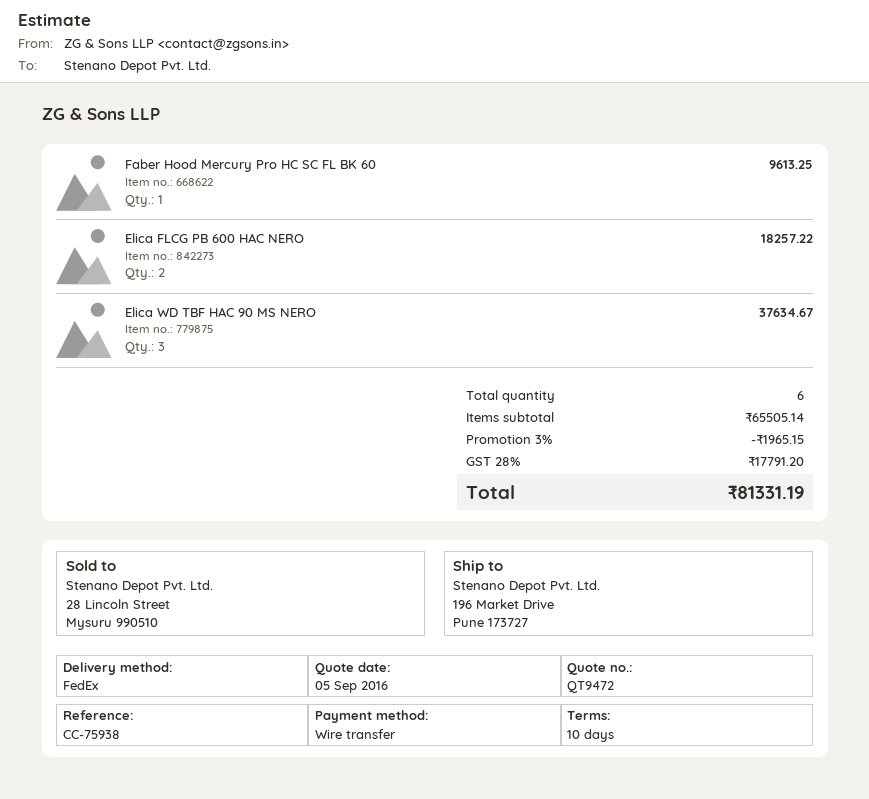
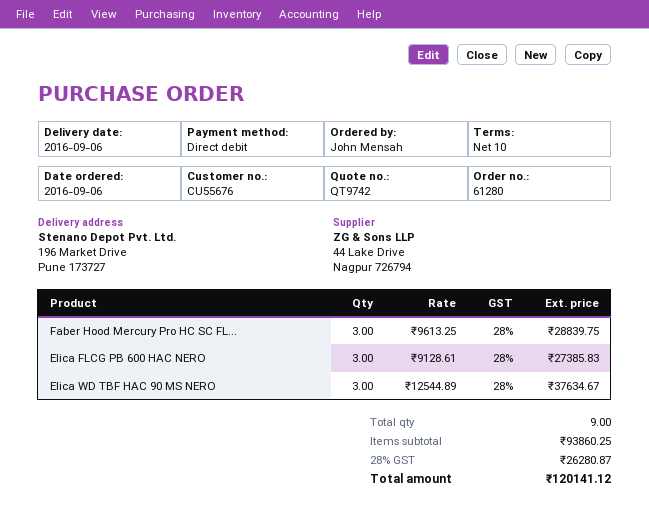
quote number: QT9472 -> QT9742
payment method: bank transfer -> direct debit
Faber Hood Mercury Pro HC SC FL BK 60: 1 for 9613.25 -> 3 for 28839.75
Elica FLCG PB 600 HAC NERO: 2 for 18257.22 -> 3 for 27385.83
total quantity: 6 -> 9
subtotal: 65505.14 -> 93860.25
discount: 3% = 1965.15 -> none
tax: 28% = 17791.20 -> 28% = 26280.87
total: 81331.19 -> 120141.12

